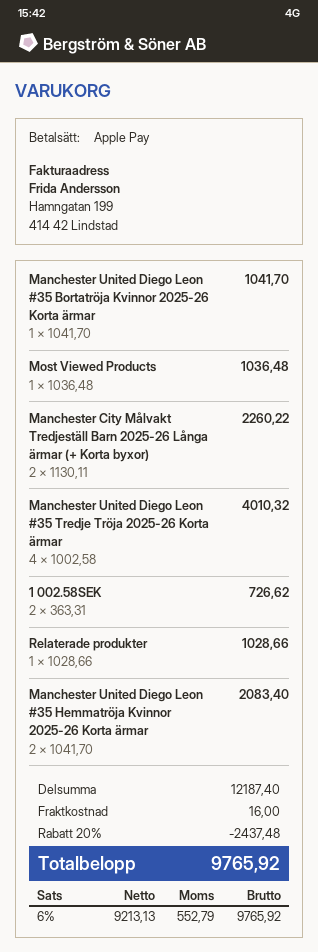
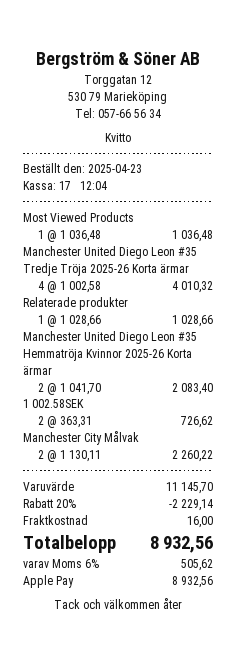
Manchester United Diego Leon #35 Bortatröja Kvinnor 2025-26 Korta ärmar: 1 x 1041.70 = 1041.70 -> none
subtotal: 12187.40 -> 11145.70
discount: 20% = 2437.48 -> 20% = 2229.14
tax: 6% = 552.79 -> 6% = 505.62
total: 9765.92 -> 8932.56

